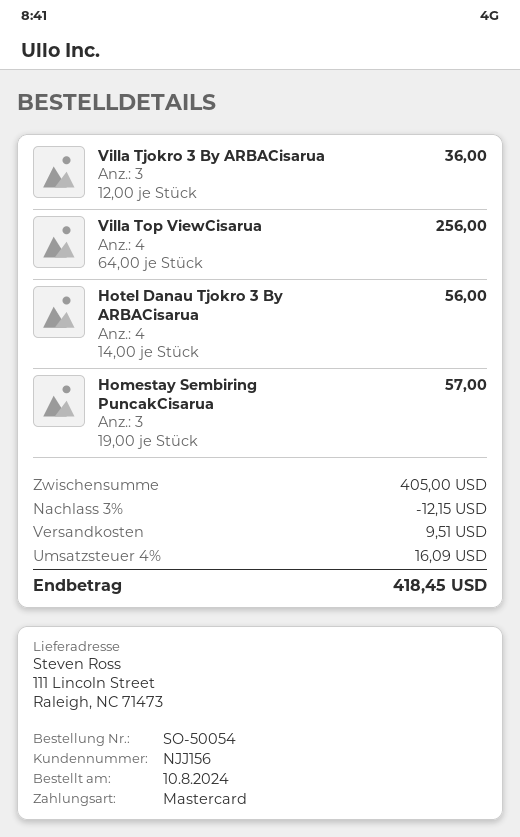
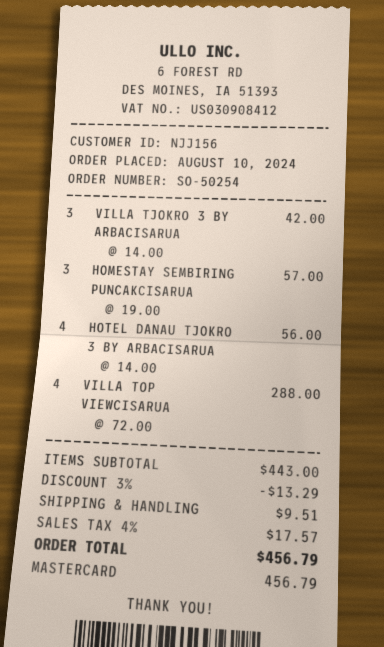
order number: SO-50054 -> SO-50254
Villa Tjokro 3 By ARBACisarua: 3 x 12.00 = 36.00 -> 3 x 14.00 = 42.00
Villa Top ViewCisarua: 4 x 64.00 = 256.00 -> 4 x 72.00 = 288.00
subtotal: 405.00 -> 443.00
discount: 3% = 12.15 -> 3% = 13.29
tax: 4% = 16.09 -> 4% = 17.57
total: 418.45 -> 456.79

